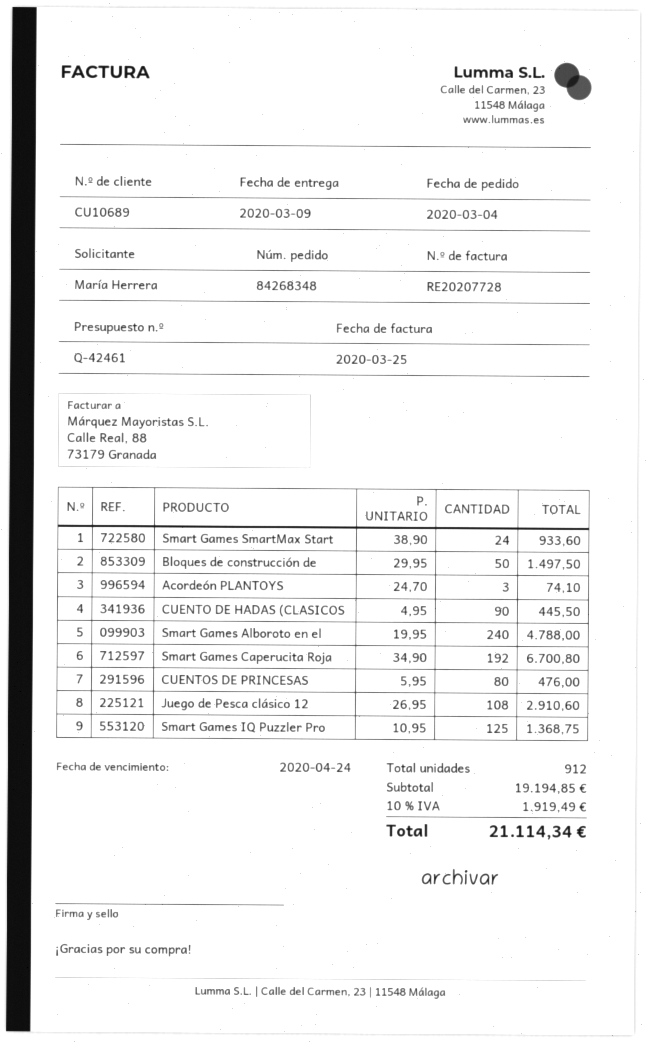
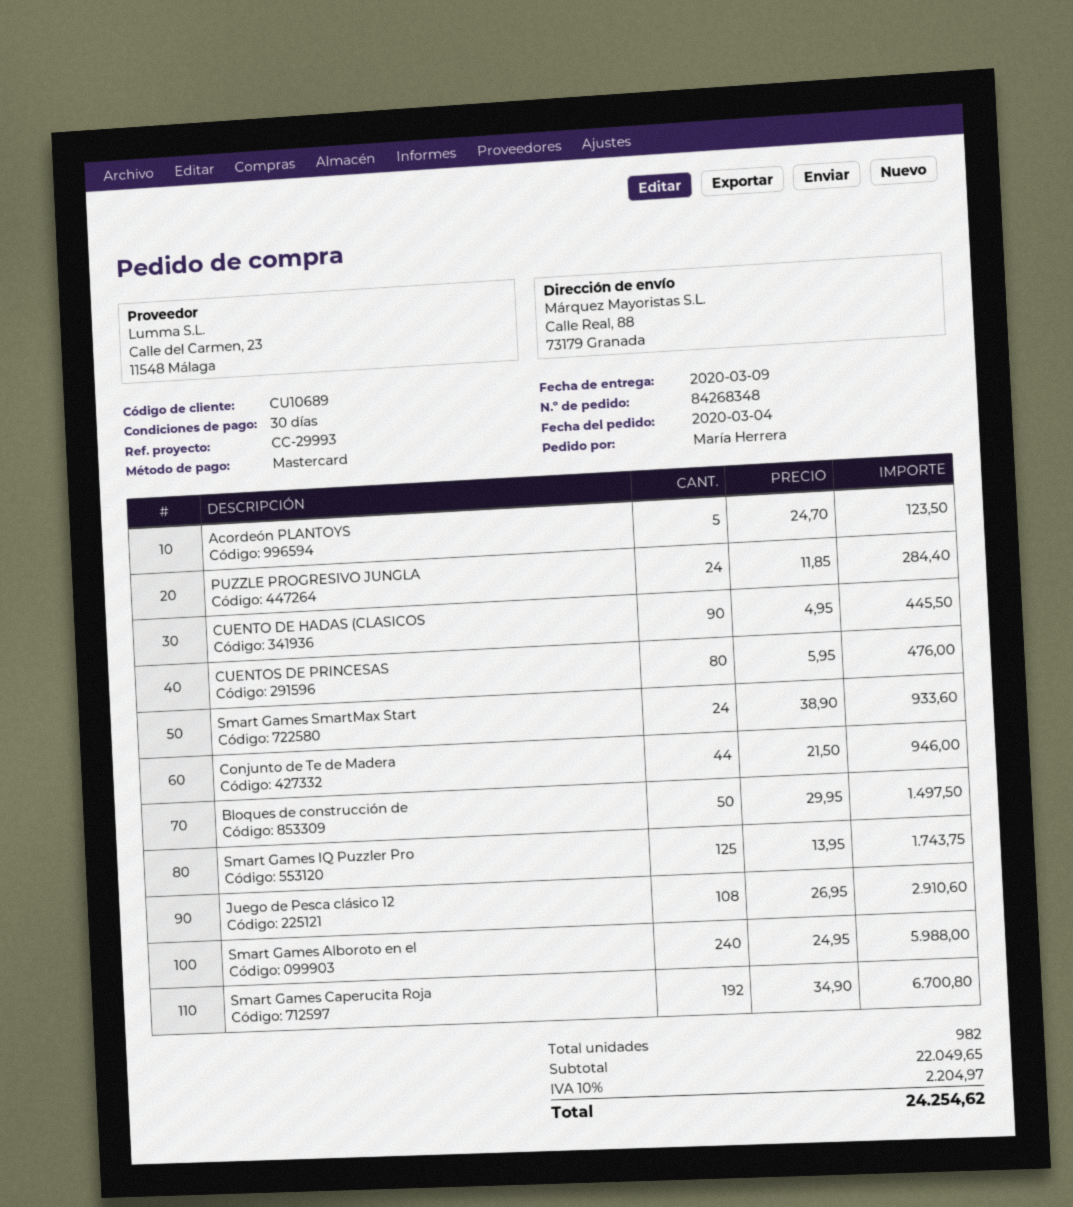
Acordeón PLANTOYS: 3 x 24.70 = 74.10 -> 5 x 24.70 = 123.50
Smart Games Alboroto en el: 240 x 19.95 = 4788.00 -> 240 x 24.95 = 5988.00
Smart Games IQ Puzzler Pro: 125 x 10.95 = 1368.75 -> 125 x 13.95 = 1743.75
PUZZLE PROGRESIVO JUNGLA: none -> 24 x 11.85 = 284.40
Conjunto de Te de Madera: none -> 44 x 21.50 = 946.00
total quantity: 912 -> 982
subtotal: 19194.85 -> 22049.65
tax: 10% = 1919.49 -> 10% = 2204.97
total: 21114.34 -> 24254.62

